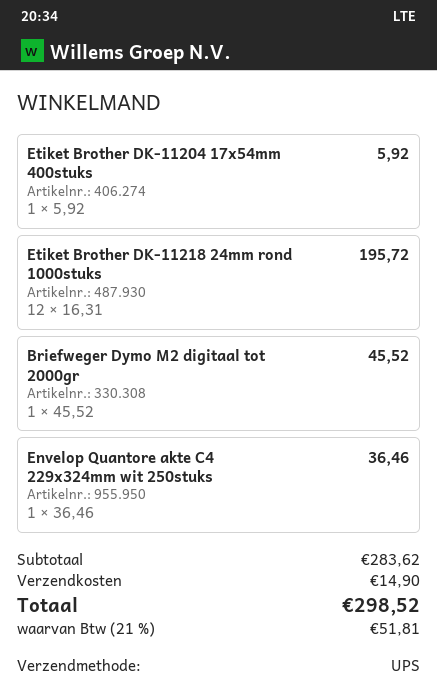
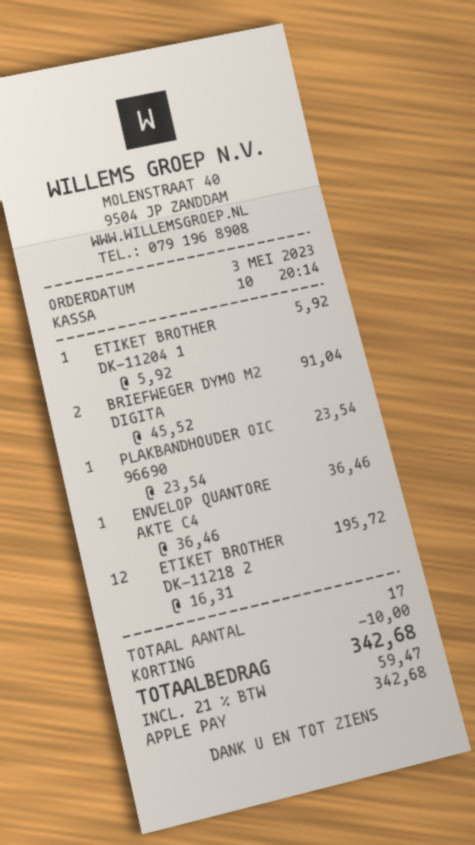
Briefweger Dymo M2 digitaal tot 2000gr: 1 x 45.52 = 45.52 -> 2 x 45.52 = 91.04
PLAKBANDHOUDER OIC 96690: none -> 1 x 23.54 = 23.54
discount: none -> 10.00
shipping: 14.90 -> none
tax: 21% = 51.81 -> 21% = 59.47
total: 298.52 -> 342.68

